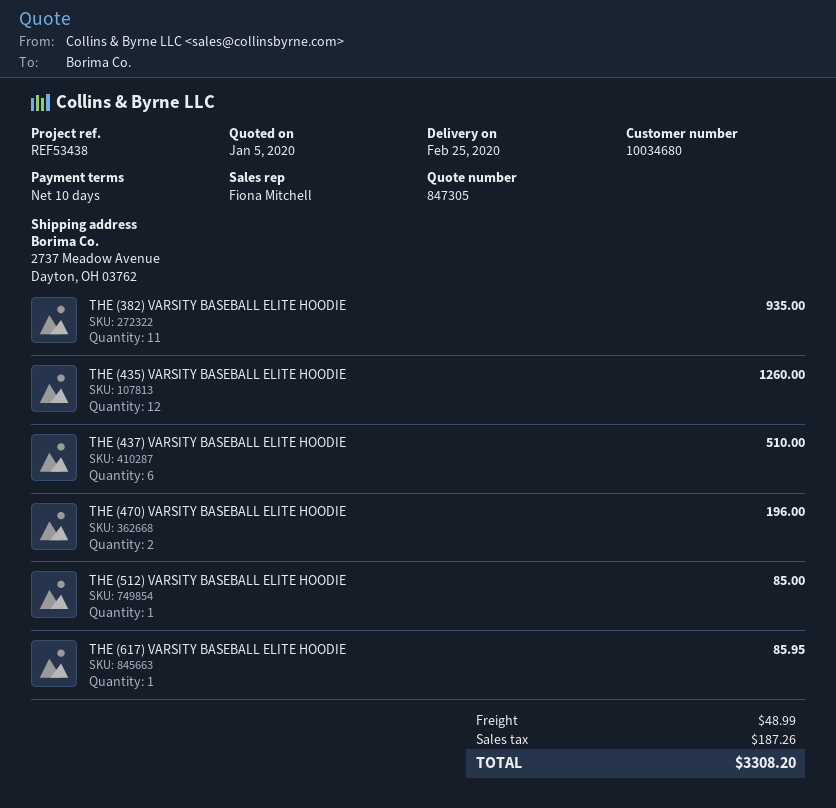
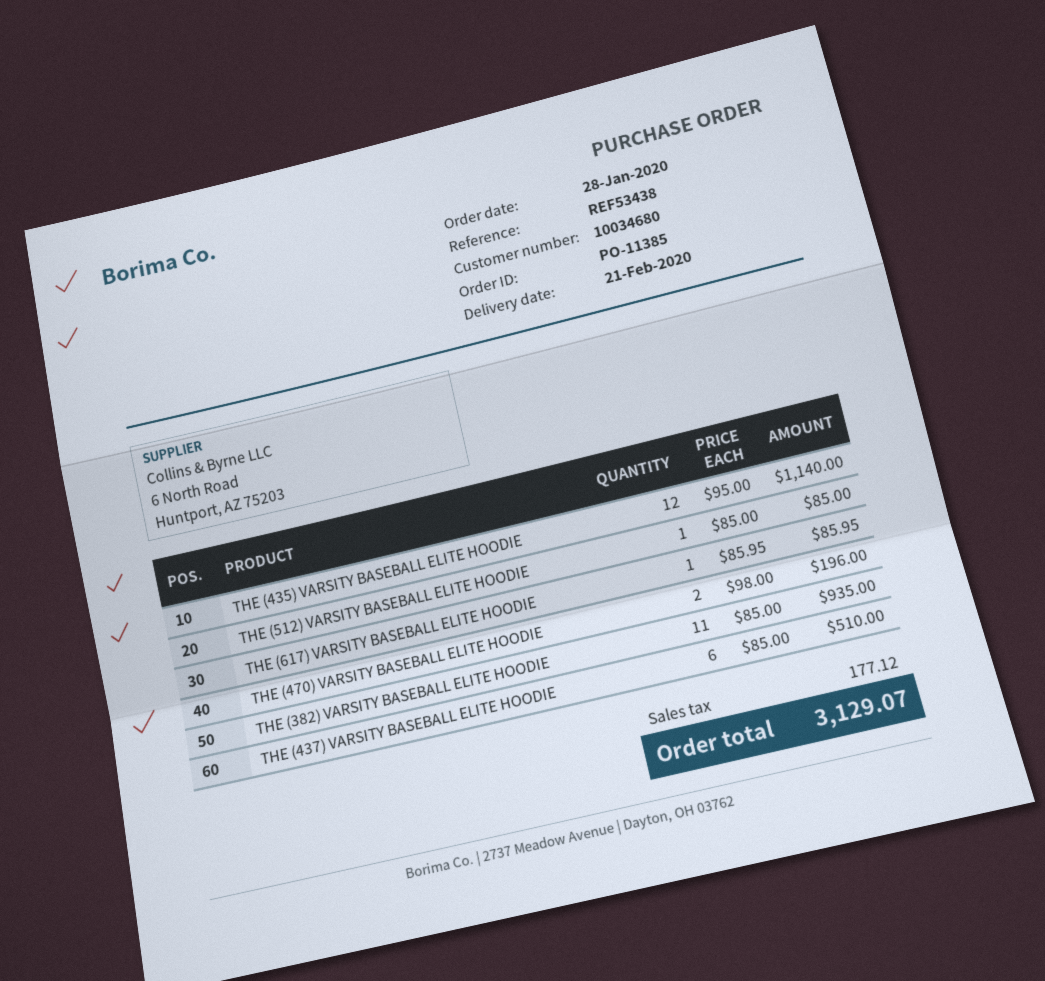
delivery date: 2020-02-25 -> 2020-02-21
THE (435) VARSITY BASEBALL ELITE HOODIE: 12 for 1260.00 -> 12 for 1140.00
shipping: 48.99 -> none
tax: 187.26 -> 177.12
total: 3308.20 -> 3129.07

